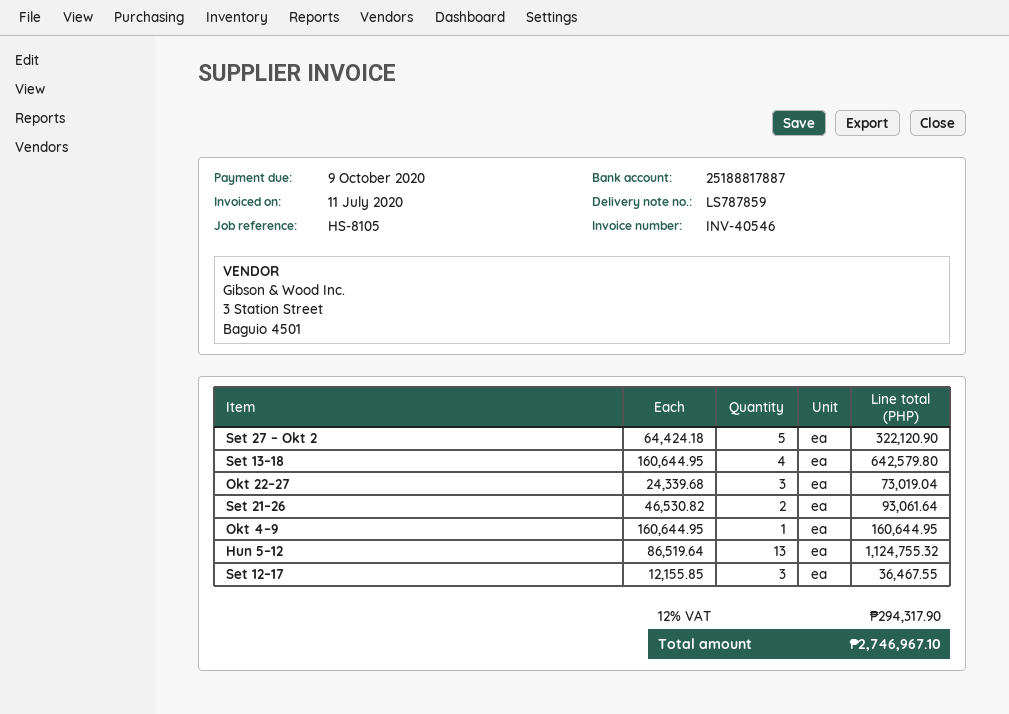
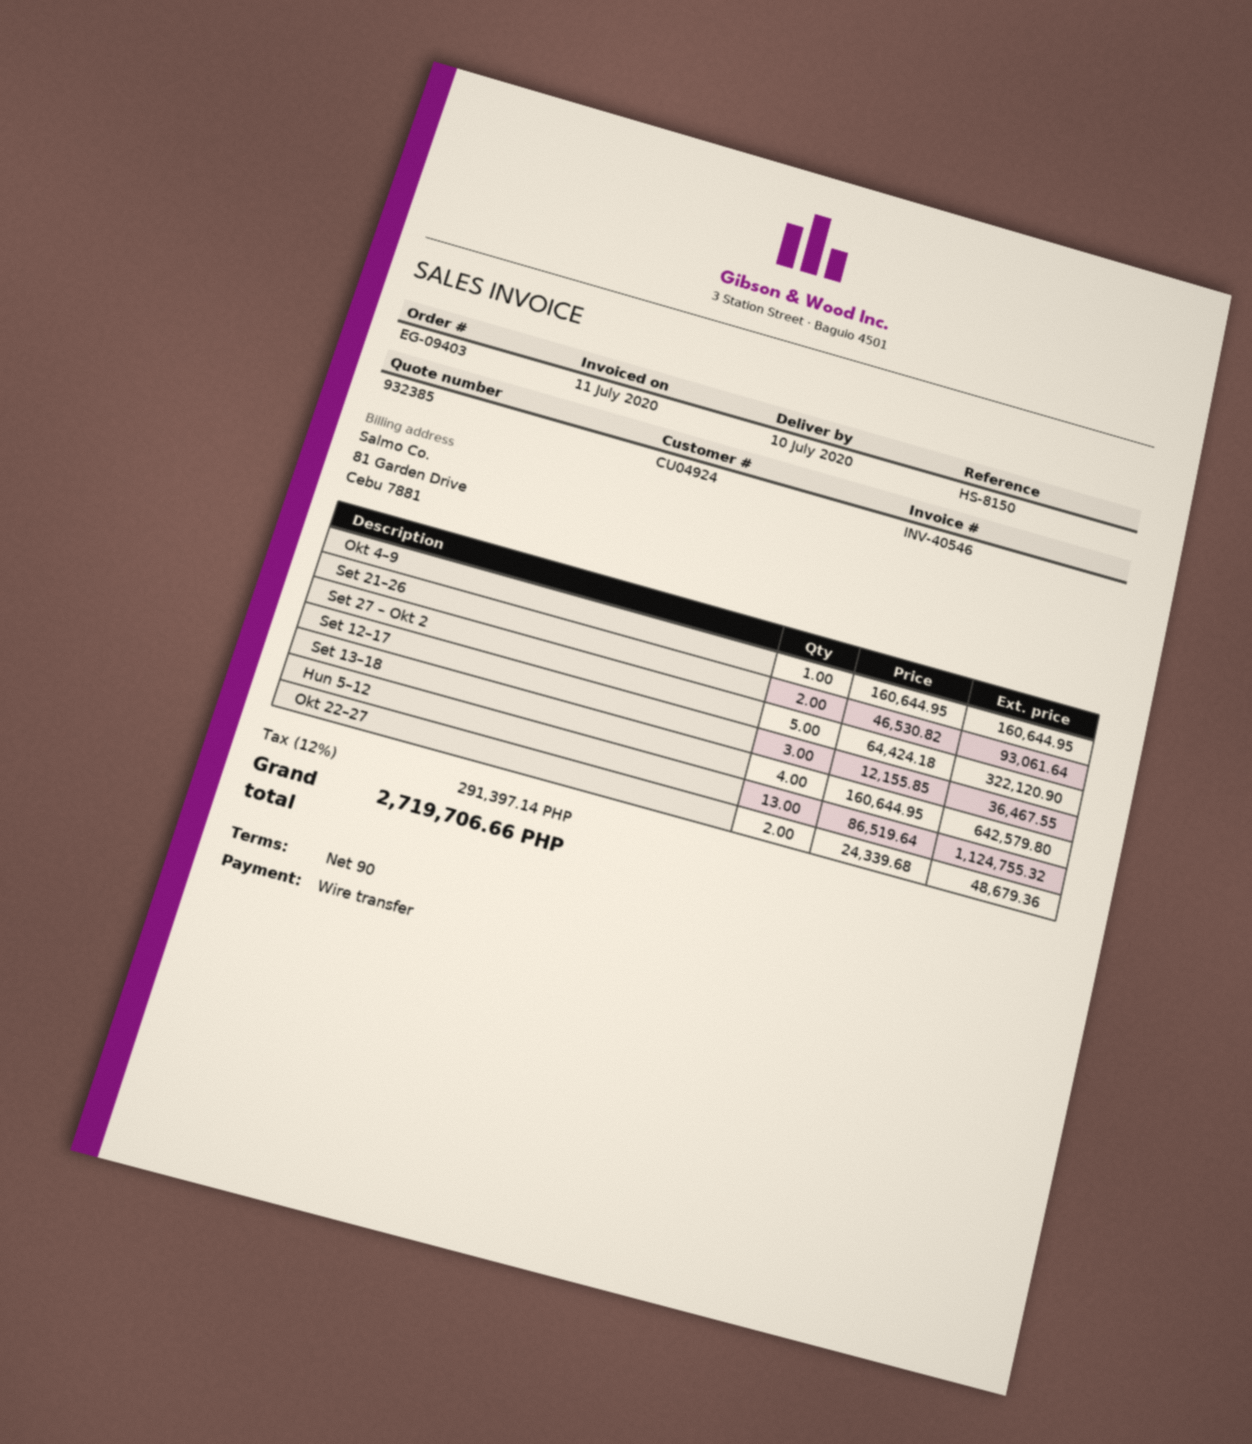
reference: HS-8105 -> HS-8150
Okt 22–27: 3 x 24339.68 = 73019.04 -> 2 x 24339.68 = 48679.36
tax: 12% = 294317.90 -> 12% = 291397.14
total: 2746967.10 -> 2719706.66

